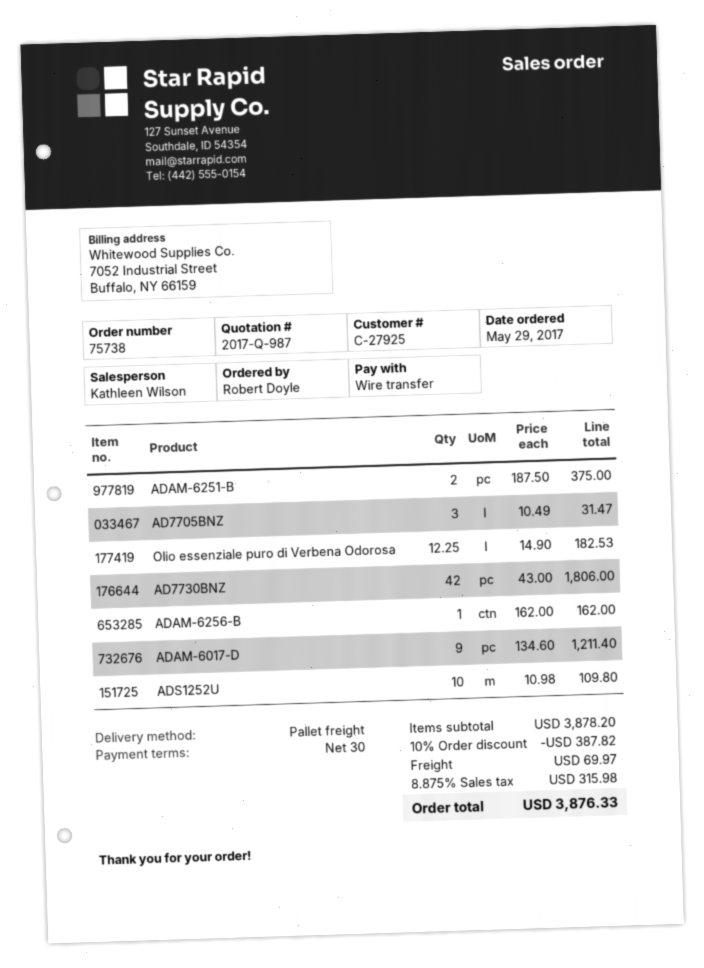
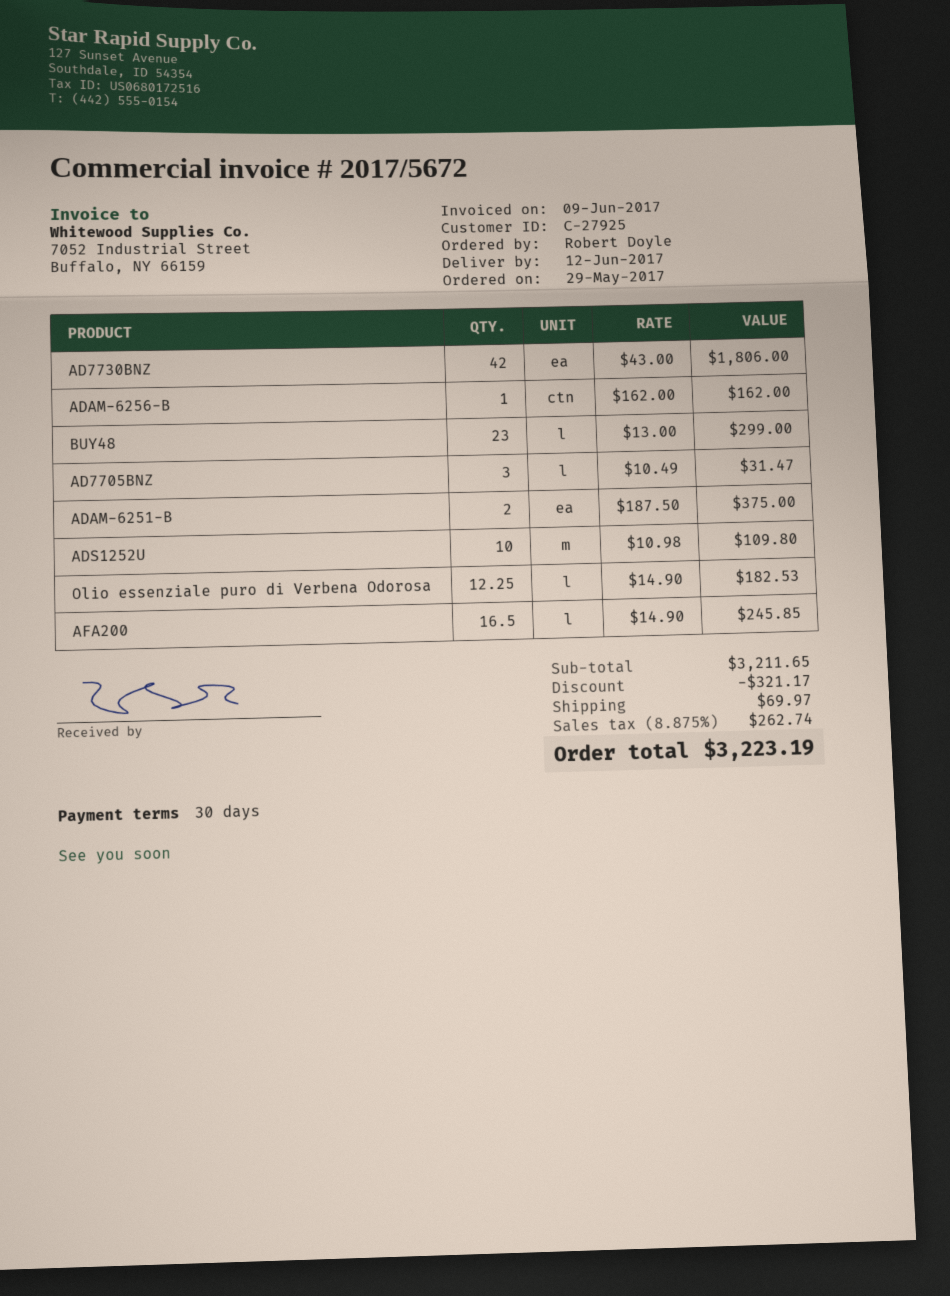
ADAM-6017-D: 9 x 134.60 = 1211.40 -> none
BUY48: none -> 23 x 13.00 = 299.00
AFA200: none -> 16.5 x 14.90 = 245.85
subtotal: 3878.20 -> 3211.65
discount: 387.82 -> 321.17
tax: 8.875% = 315.98 -> 8.875% = 262.74
total: 3876.33 -> 3223.19

